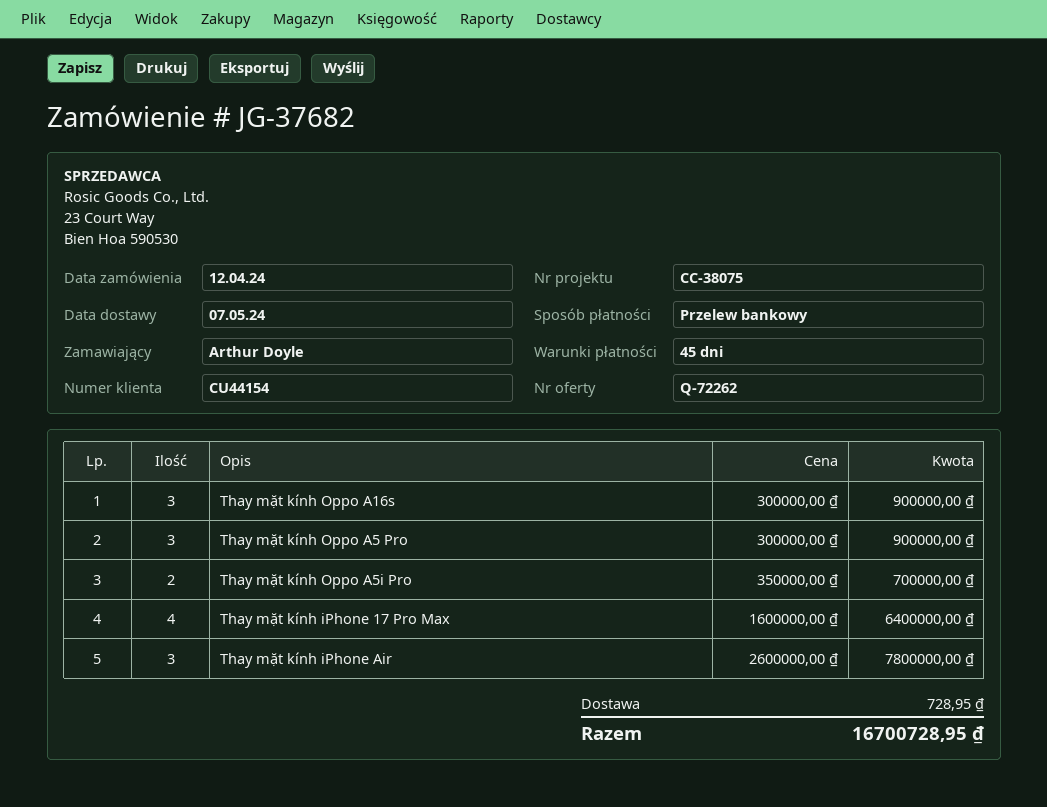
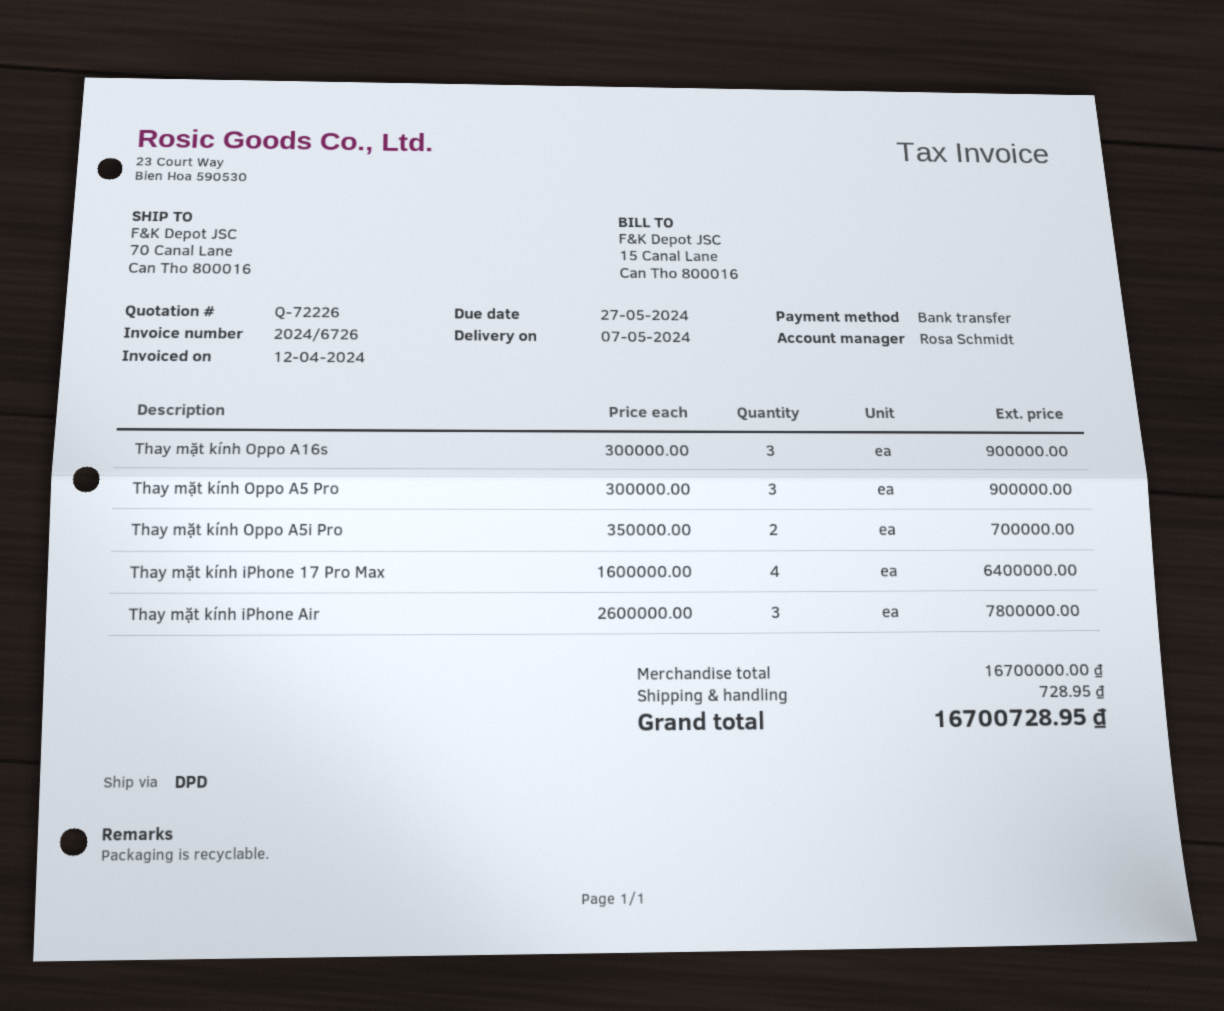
quote number: Q-72262 -> Q-72226

